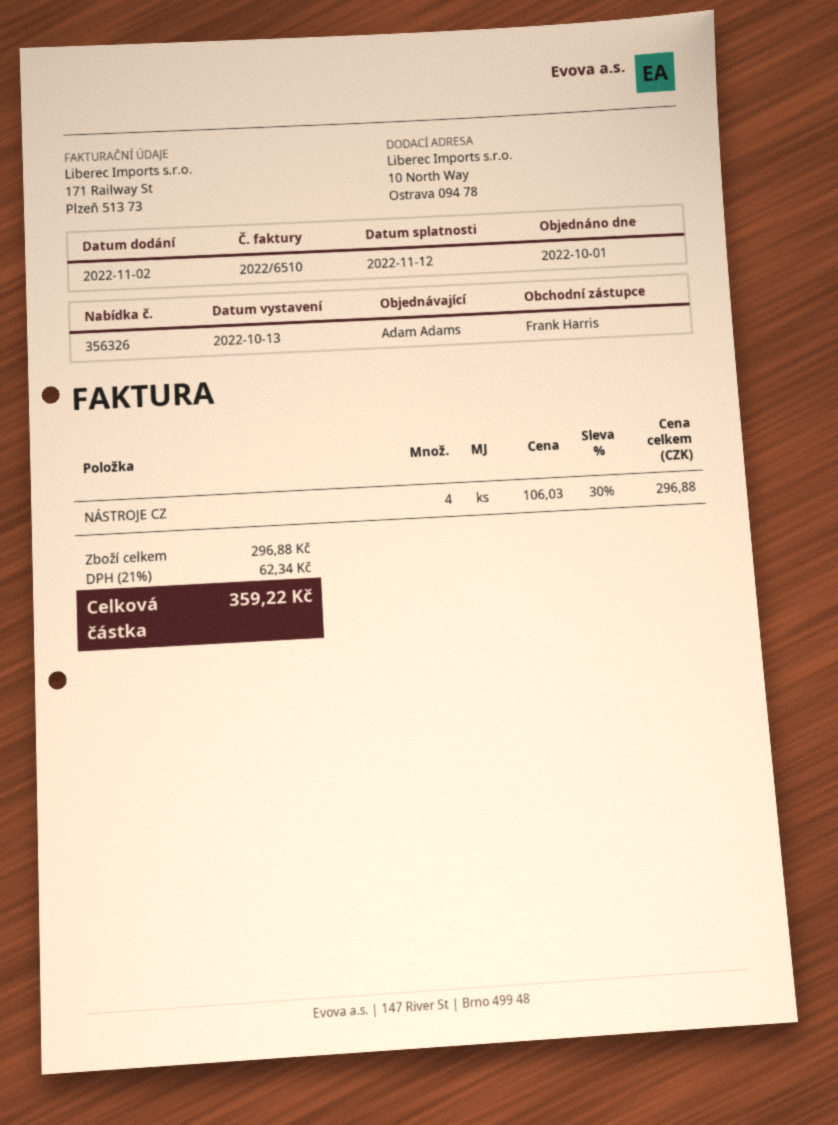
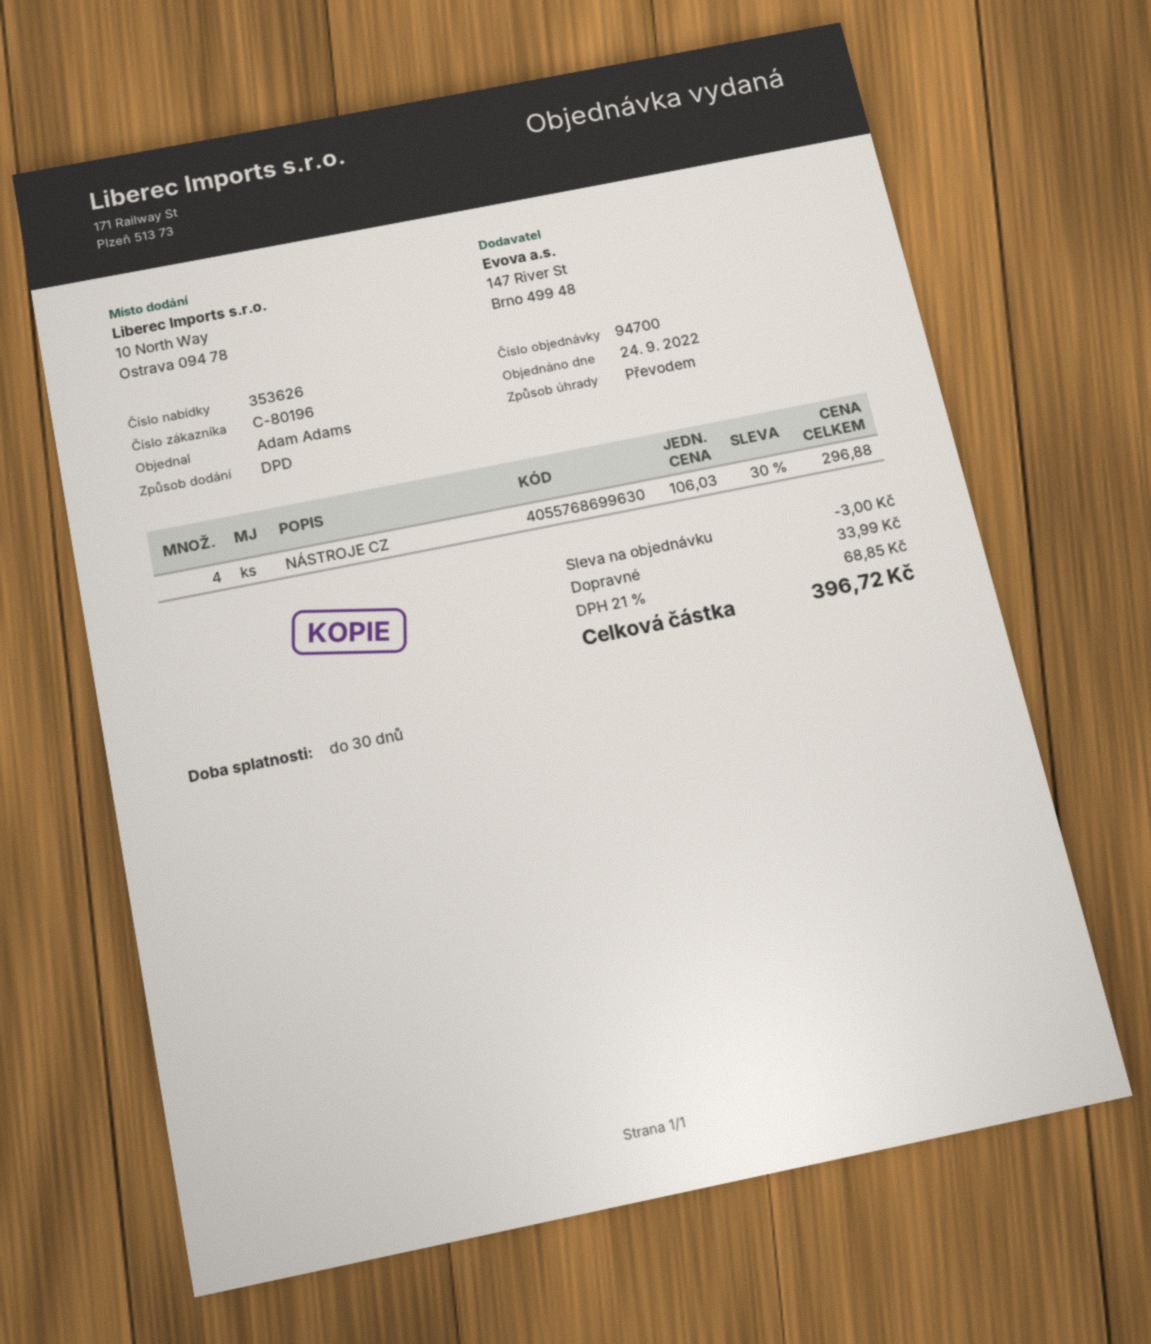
quote number: 356326 -> 353626
order date: 2022-10-01 -> 2022-09-24
discount: none -> 3.00
shipping: none -> 33.99
tax: 21% = 62.34 -> 21% = 68.85
total: 359.22 -> 396.72

